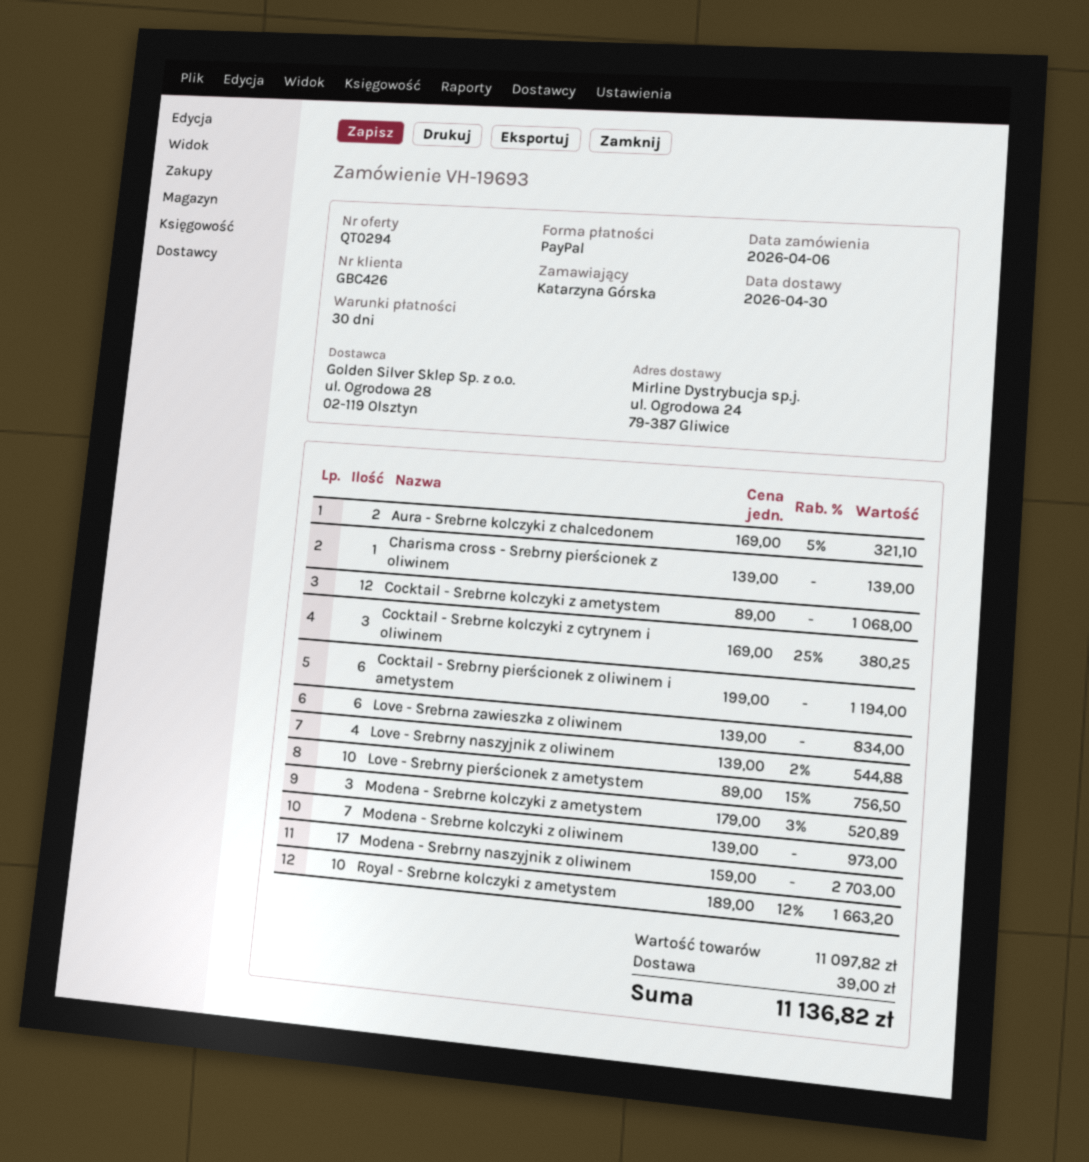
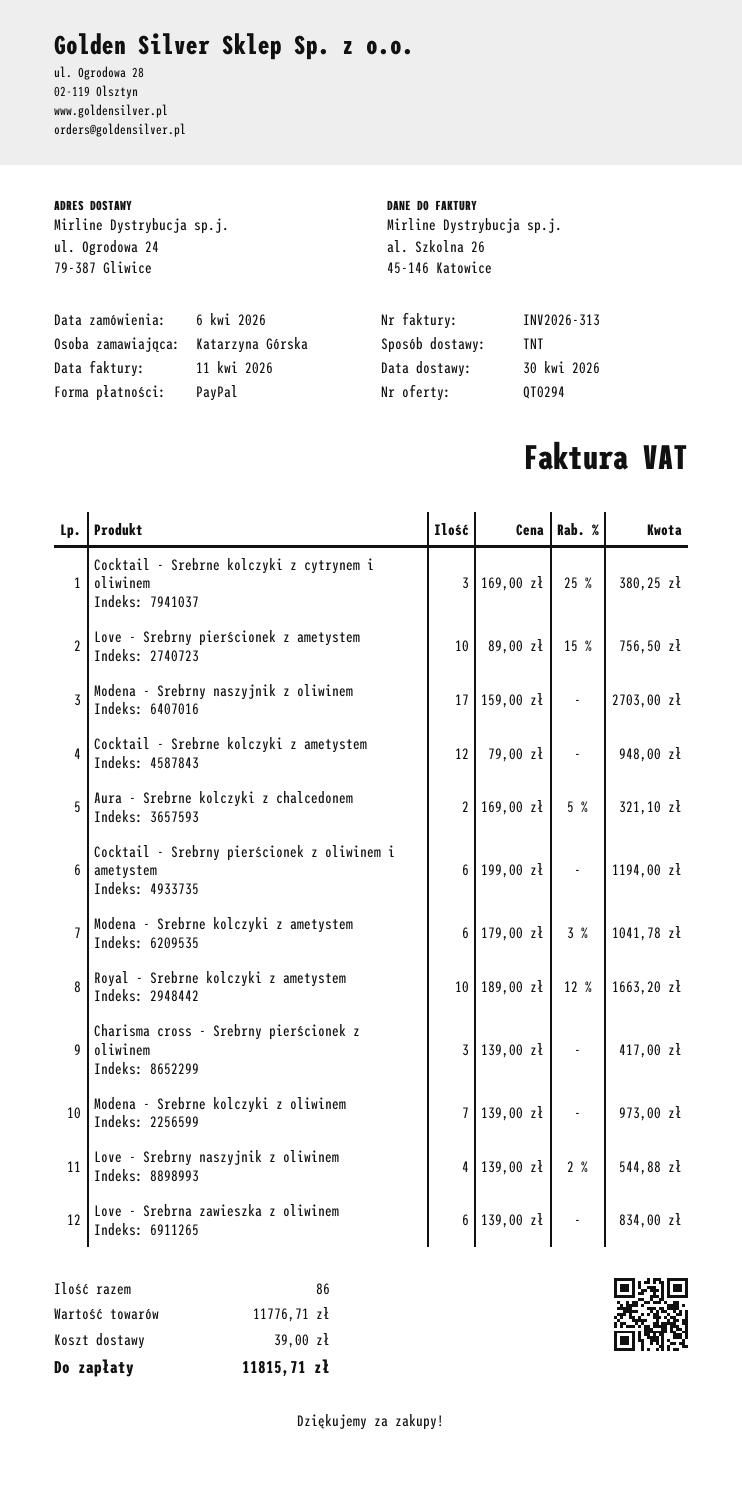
Charisma cross - Srebrny pierścionek z oliwinem: 1 x 139.00 = 139.00 -> 3 x 139.00 = 417.00
Cocktail - Srebrne kolczyki z ametystem: 12 x 89.00 = 1068.00 -> 12 x 79.00 = 948.00
Modena - Srebrne kolczyki z ametystem: 3 x 179.00 - 3% = 520.89 -> 6 x 179.00 - 3% = 1041.78
subtotal: 11097.82 -> 11776.71
total: 11136.82 -> 11815.71

